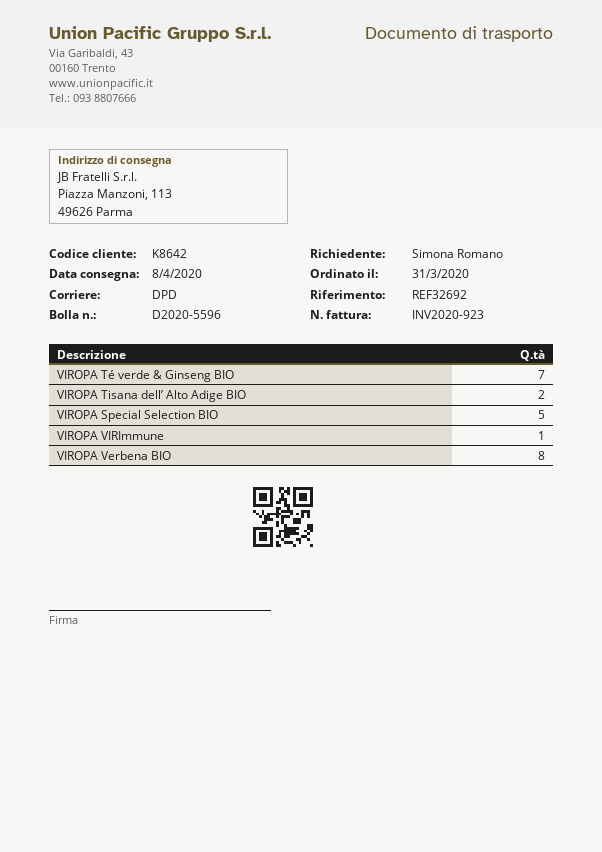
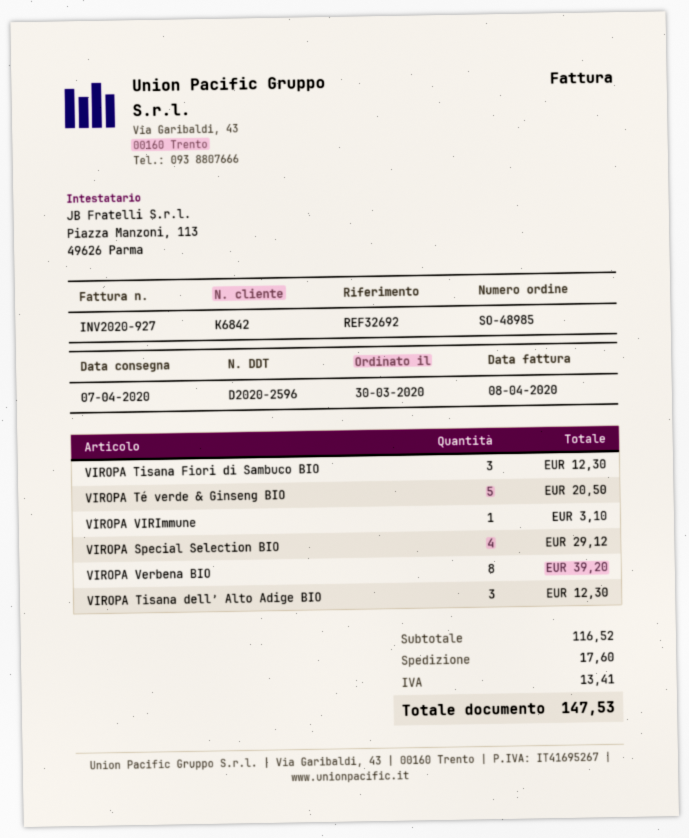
order date: 2020-03-31 -> 2020-03-30
delivery note number: D2020-5596 -> D2020-2596
delivery date: 2020-04-08 -> 2020-04-07
invoice number: INV2020-923 -> INV2020-927
customer number: K8642 -> K6842
VIROPA Té verde & Ginseng BIO: 7 -> 5
VIROPA Tisana dell’ Alto Adige BIO: 2 -> 3
VIROPA Special Selection BIO: 5 -> 4
VIROPA Tisana Fiori di Sambuco BIO: none -> 3

